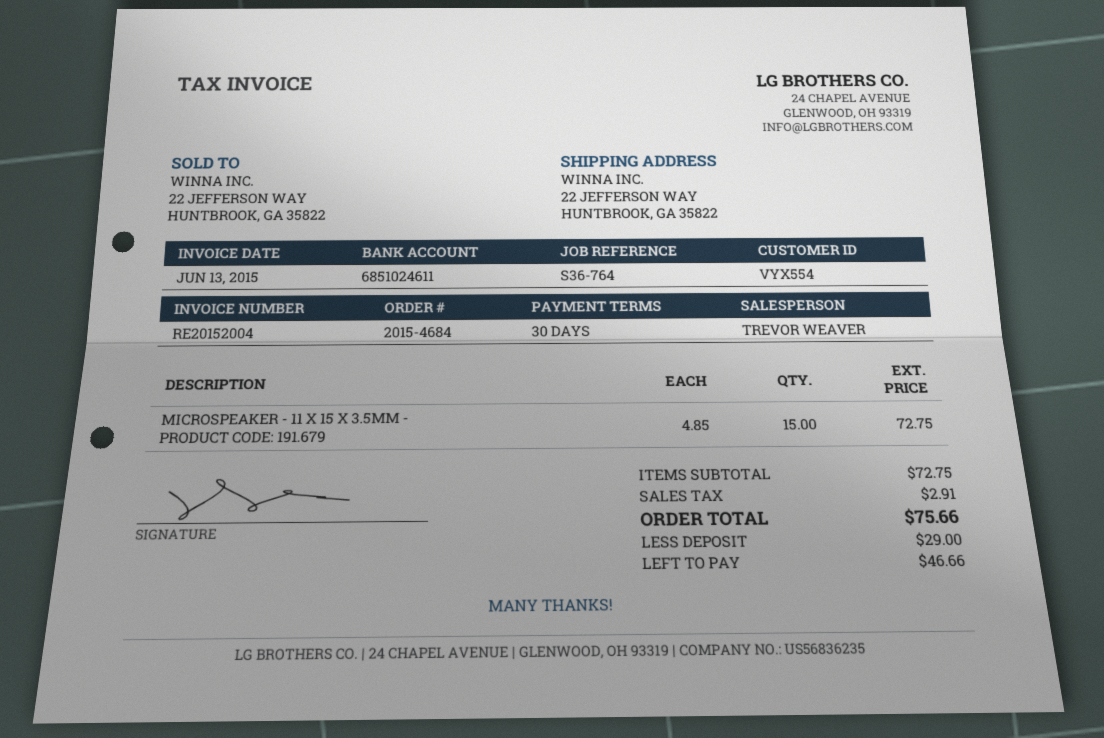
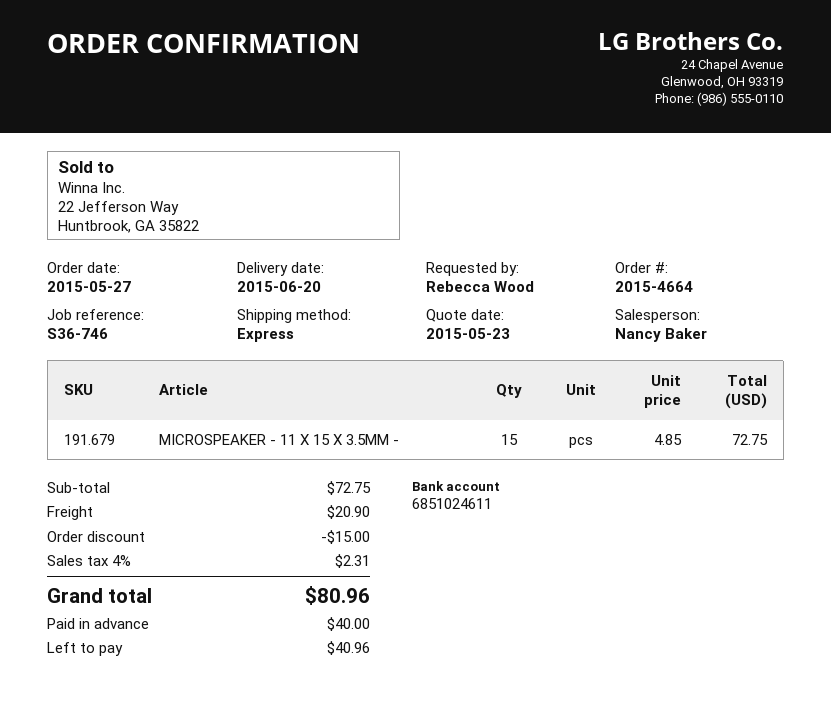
order number: 2015-4684 -> 2015-4664
reference: S36-764 -> S36-746
sales rep: TREVOR WEAVER -> Nancy Baker
discount: none -> 15.00
shipping: none -> 20.90
tax: 2.91 -> 2.31
total: 75.66 -> 80.96
deposit: 29.00 -> 40.00
balance: 46.66 -> 40.96

